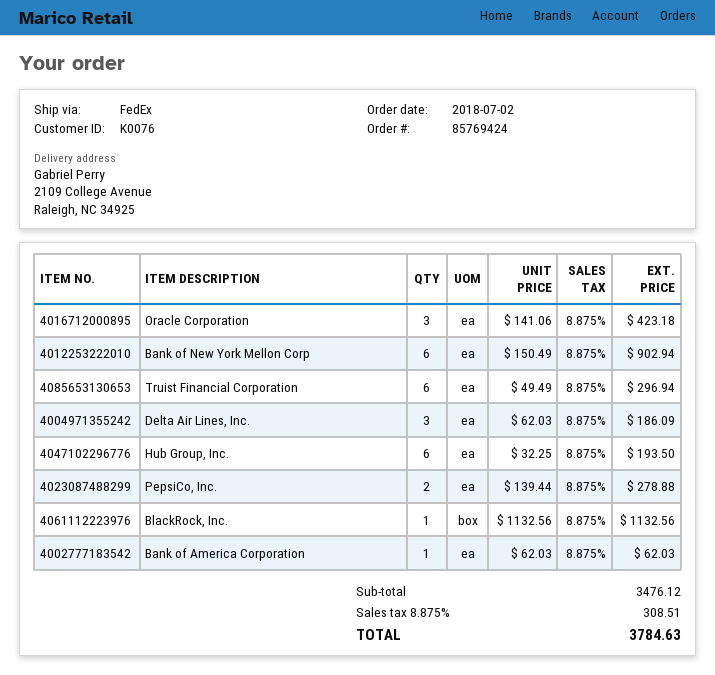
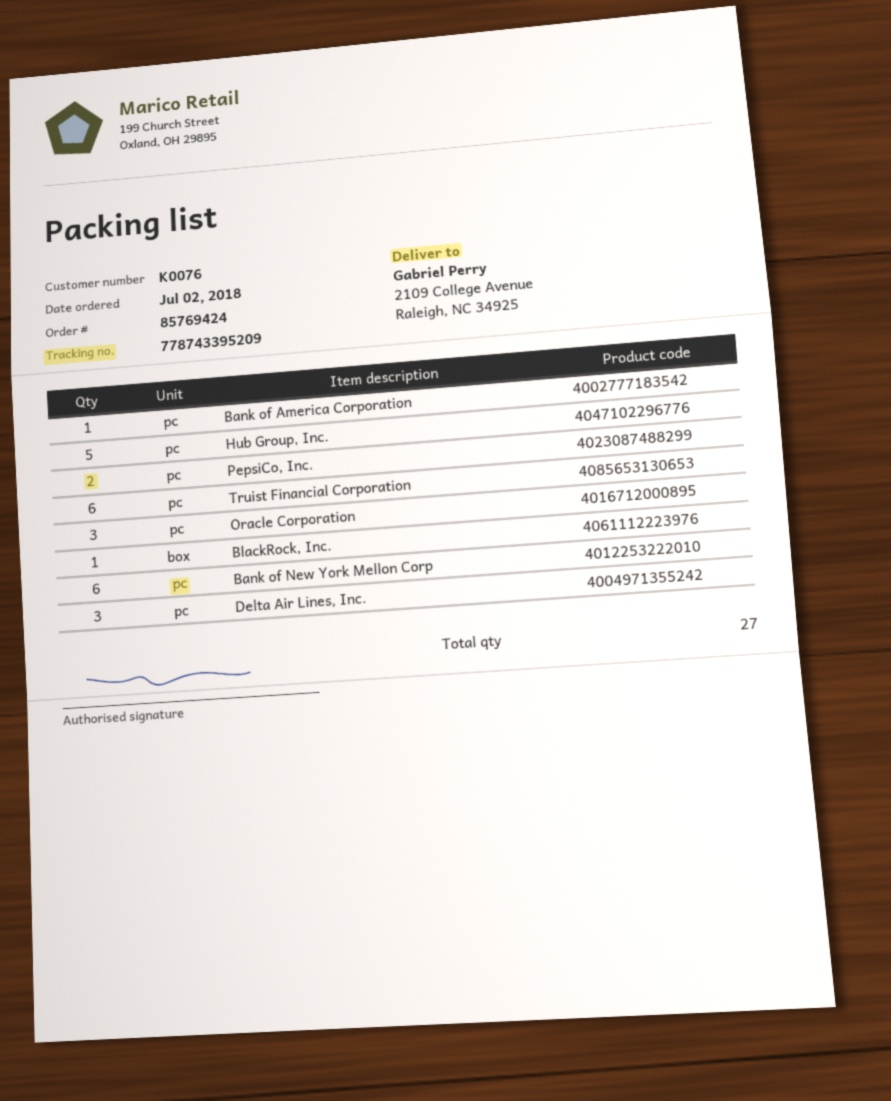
Hub Group, Inc.: 6 -> 5

